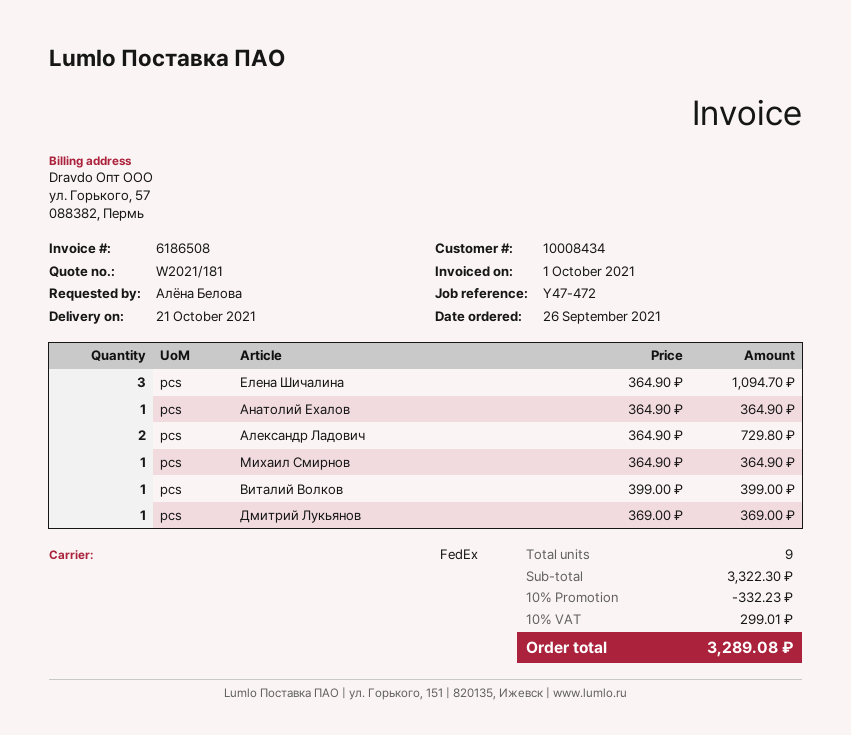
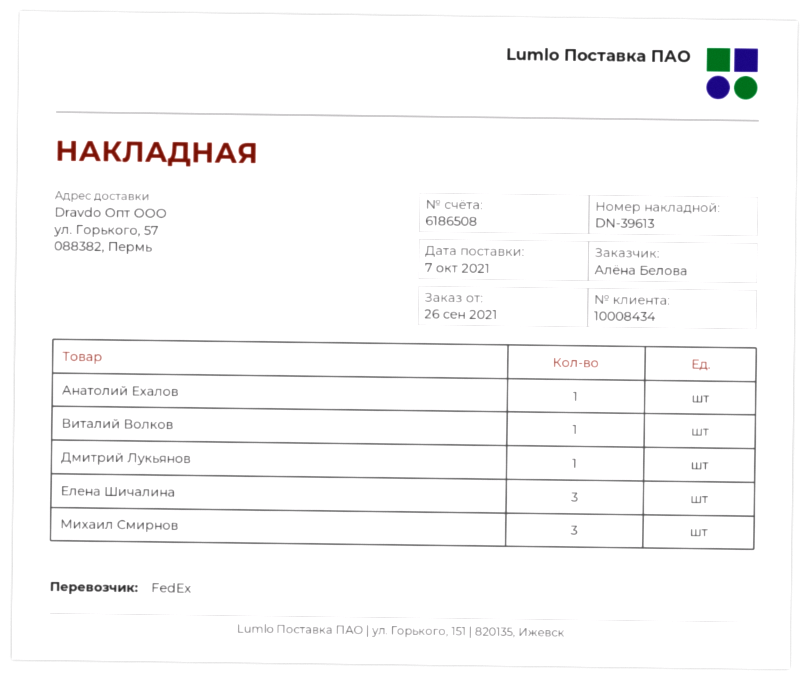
delivery date: 2021-10-21 -> 2021-10-07
Александр Ладович: 2 -> none
Михаил Смирнов: 1 -> 3

